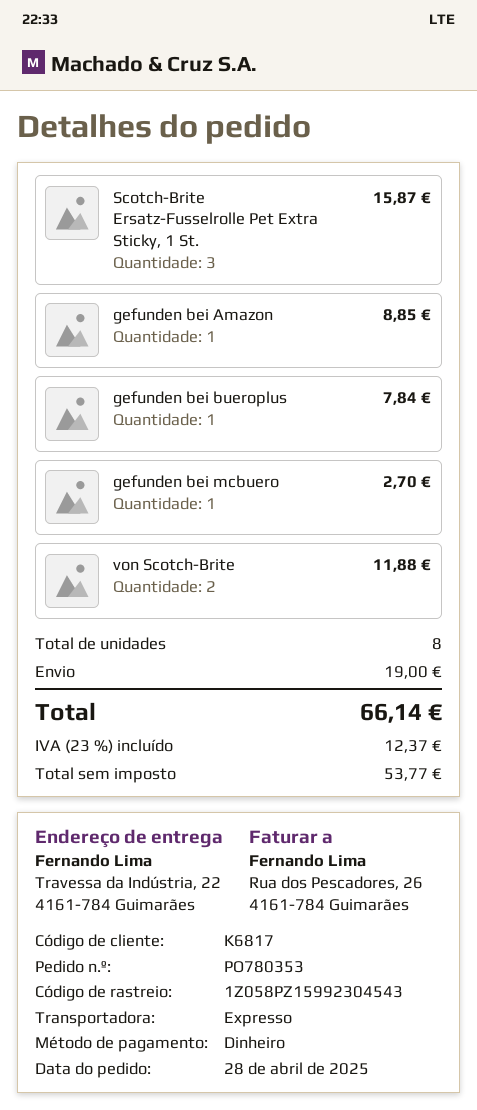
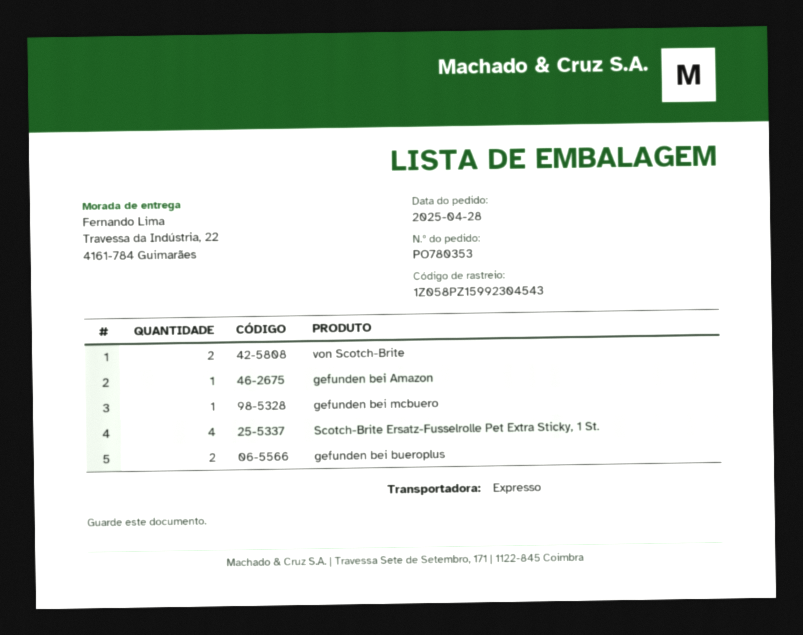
Scotch-Brite Ersatz-Fusselrolle Pet Extra Sticky, 1 St.: 3 -> 4
gefunden bei bueroplus: 1 -> 2

